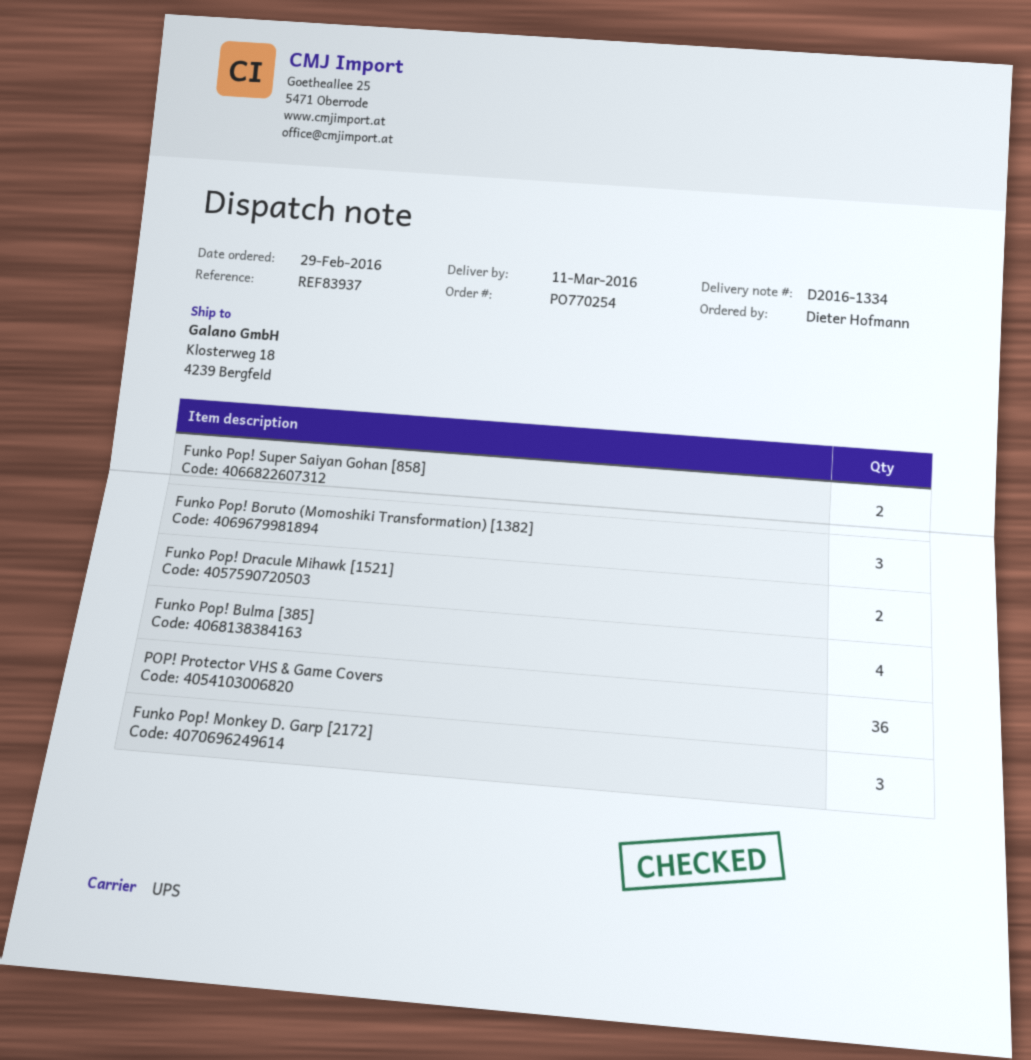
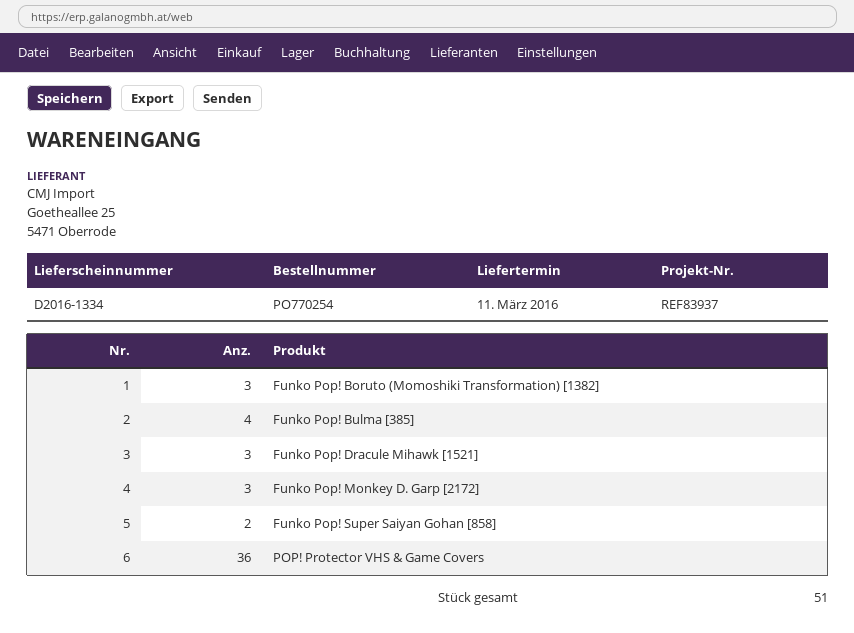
Funko Pop! Dracule Mihawk [1521]: 2 -> 3

